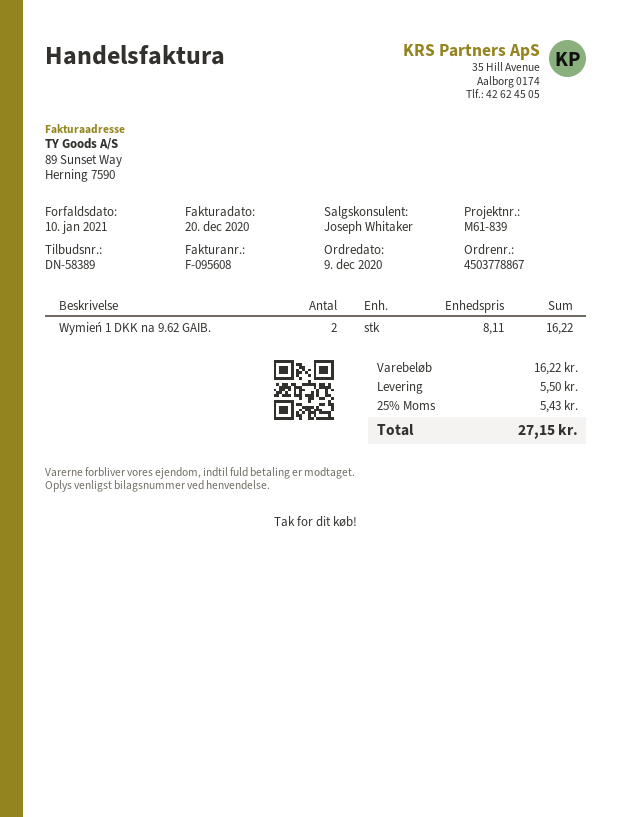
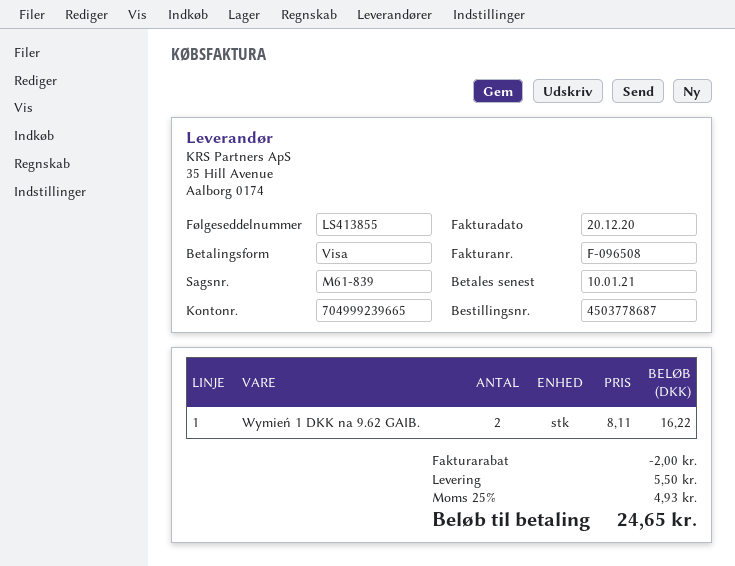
order number: 4503778867 -> 4503778687
invoice number: F-095608 -> F-096508
discount: none -> 2.00
tax: 25% = 5.43 -> 25% = 4.93
total: 27.15 -> 24.65

